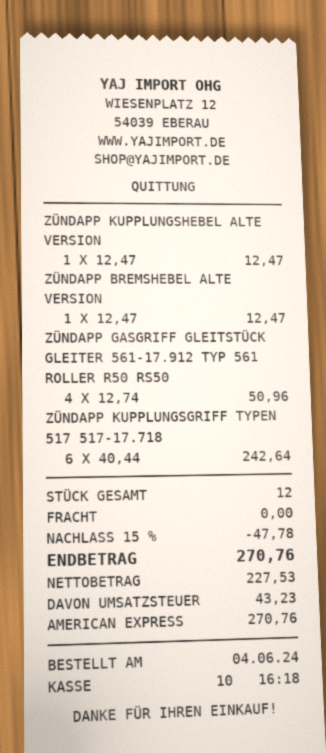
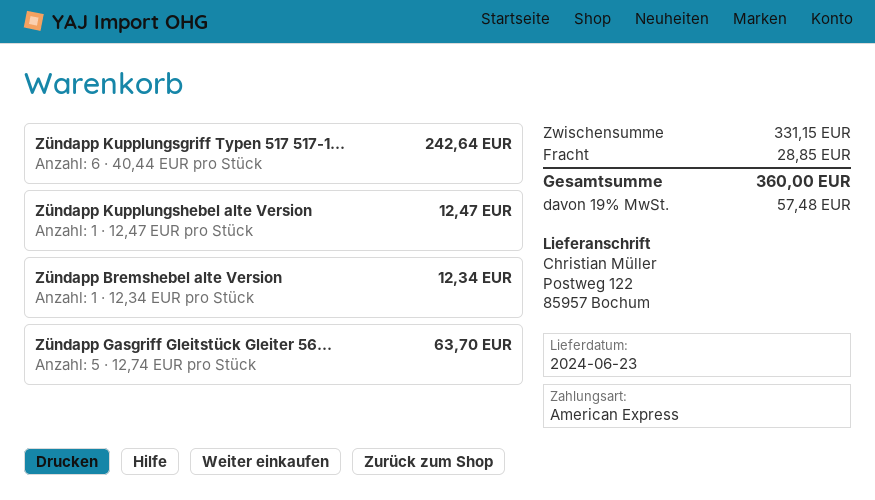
ZÜNDAPP BREMSHEBEL ALTE VERSION: 1 x 12.47 = 12.47 -> 1 x 12.34 = 12.34
ZÜNDAPP GASGRIFF GLEITSTÜCK GLEITER 561-17.912 TYP 561 ROLLER R50 RS50: 4 x 12.74 = 50.96 -> 5 x 12.74 = 63.70
discount: 15% = 47.78 -> none
shipping: 0.00 -> 28.85
tax: 43.23 -> 57.48
total: 270.76 -> 360.00

